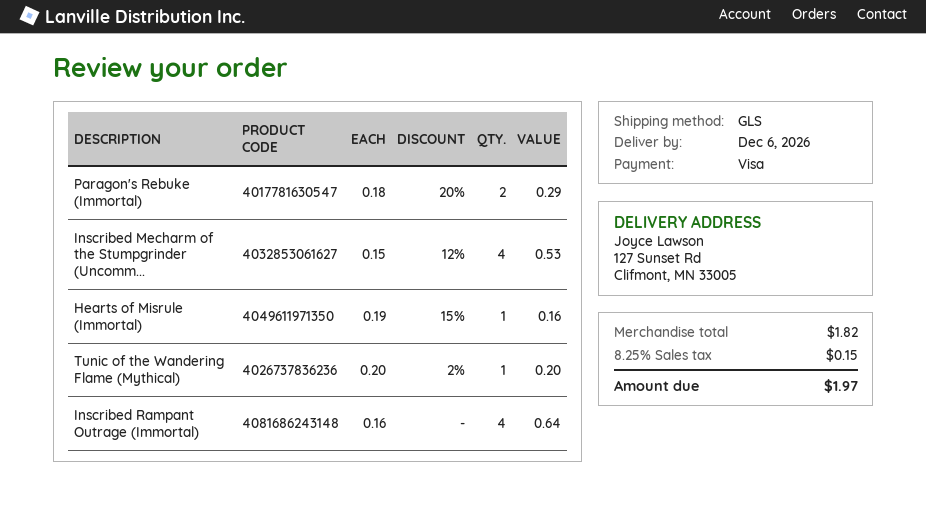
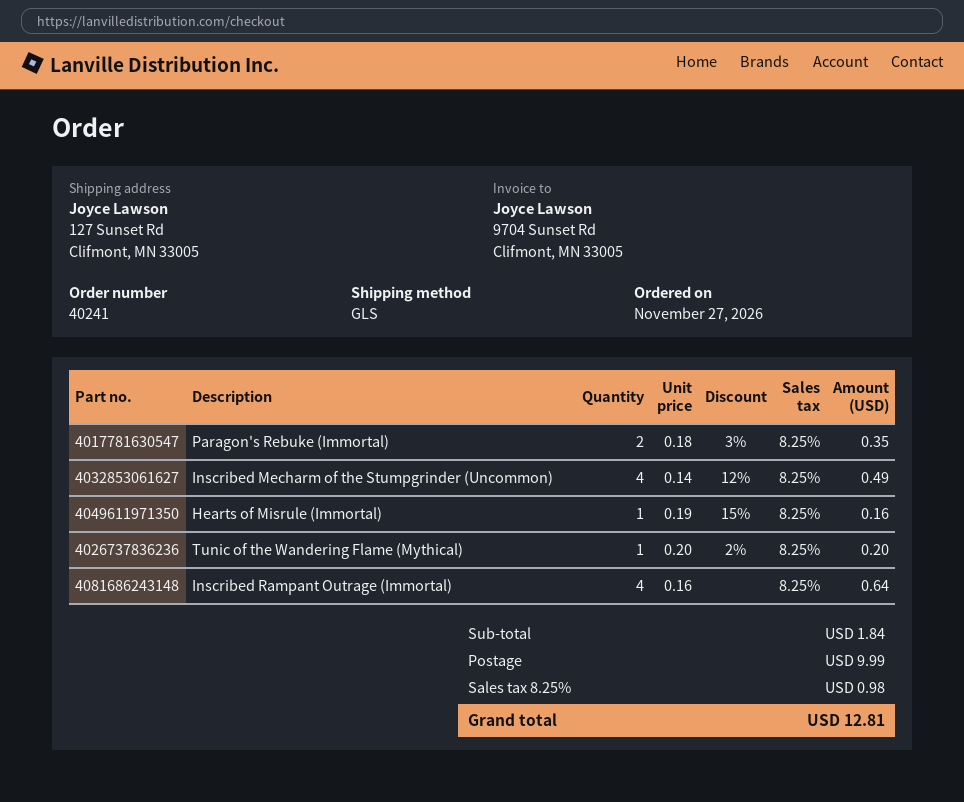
Paragon's Rebuke (Immortal): 2 x 0.18 - 20% = 0.29 -> 2 x 0.18 - 3% = 0.35
Inscribed Mecharm of the Stumpgrinder (Uncomm...: 4 x 0.15 - 12% = 0.53 -> 4 x 0.14 - 12% = 0.49
subtotal: 1.82 -> 1.84
shipping: none -> 9.99
tax: 8.25% = 0.15 -> 8.25% = 0.98
total: 1.97 -> 12.81

